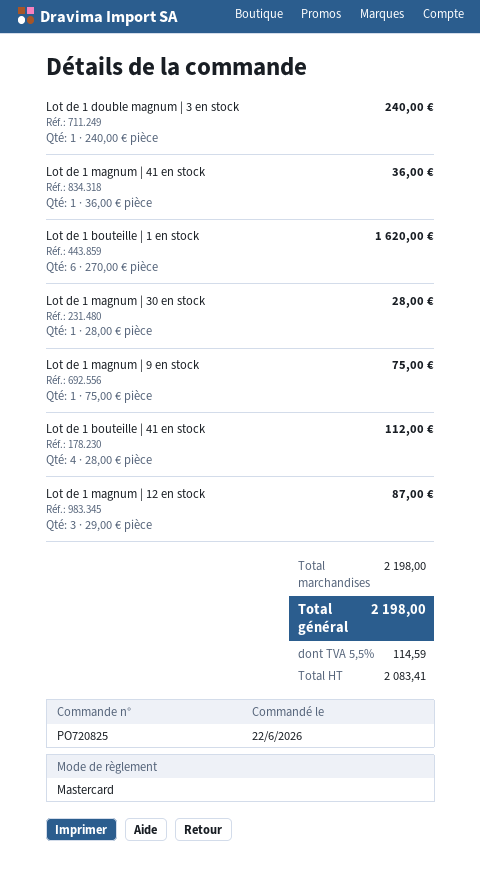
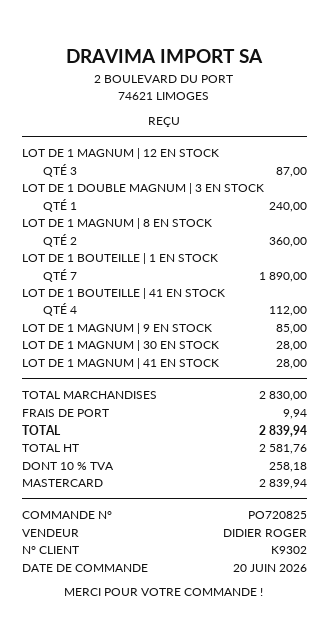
order date: 2026-06-22 -> 2026-06-20
Lot de 1 magnum | 41 en stock: 1 for 36.00 -> 1 for 28.00
Lot de 1 bouteille | 1 en stock: 6 for 1620.00 -> 7 for 1890.00
Lot de 1 magnum | 9 en stock: 1 for 75.00 -> 1 for 85.00
LOT DE 1 MAGNUM | 8 EN STOCK: none -> 2 for 360.00
subtotal: 2198.00 -> 2830.00
shipping: none -> 9.94
net: 2083.41 -> 2581.76
tax: 5.5% = 114.59 -> 10% = 258.18
total: 2198.00 -> 2839.94

